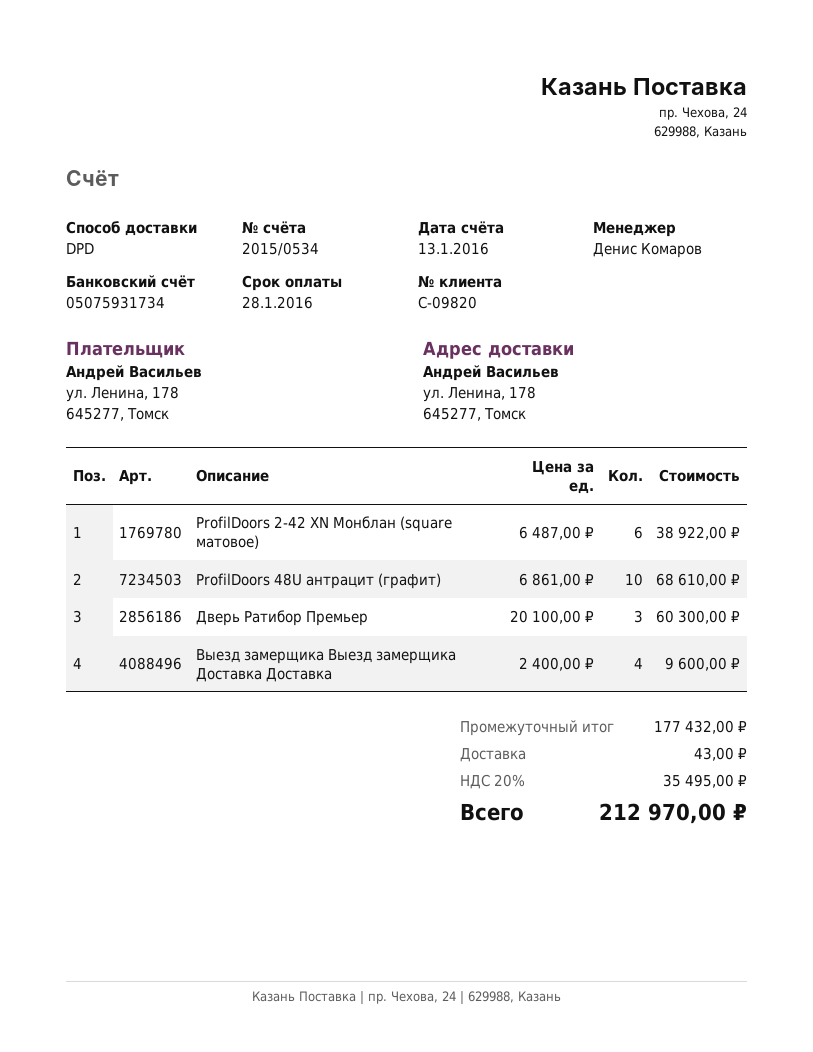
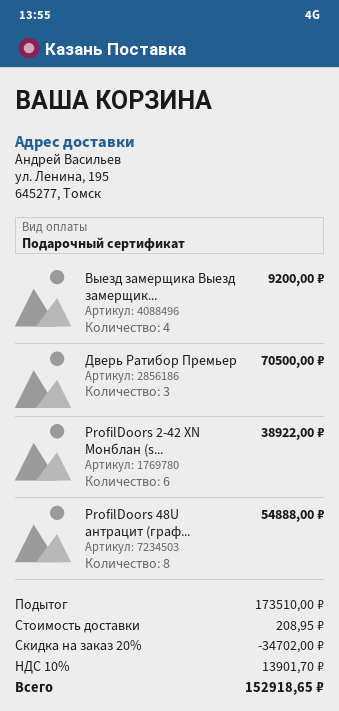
ship to: ул. Ленина, 178, 645277, Томск -> ул. Ленина, 195, 645277, Томск
ProfilDoors 48U антрацит (графит): 10 for 68610.00 -> 8 for 54888.00
Дверь Ратибор Премьер: 3 for 60300.00 -> 3 for 70500.00
Выезд замерщика Выезд замерщика Доставка Доставка: 4 for 9600.00 -> 4 for 9200.00
subtotal: 177432.00 -> 173510.00
discount: none -> 20% = 34702.00
shipping: 43.00 -> 208.95
tax: 20% = 35495.00 -> 10% = 13901.70
total: 212970.00 -> 152918.65

